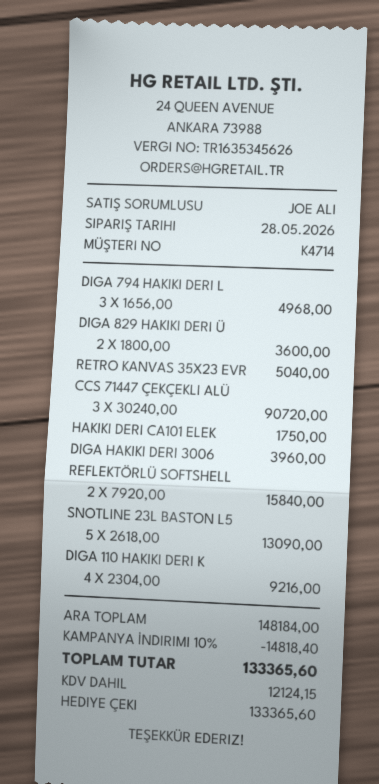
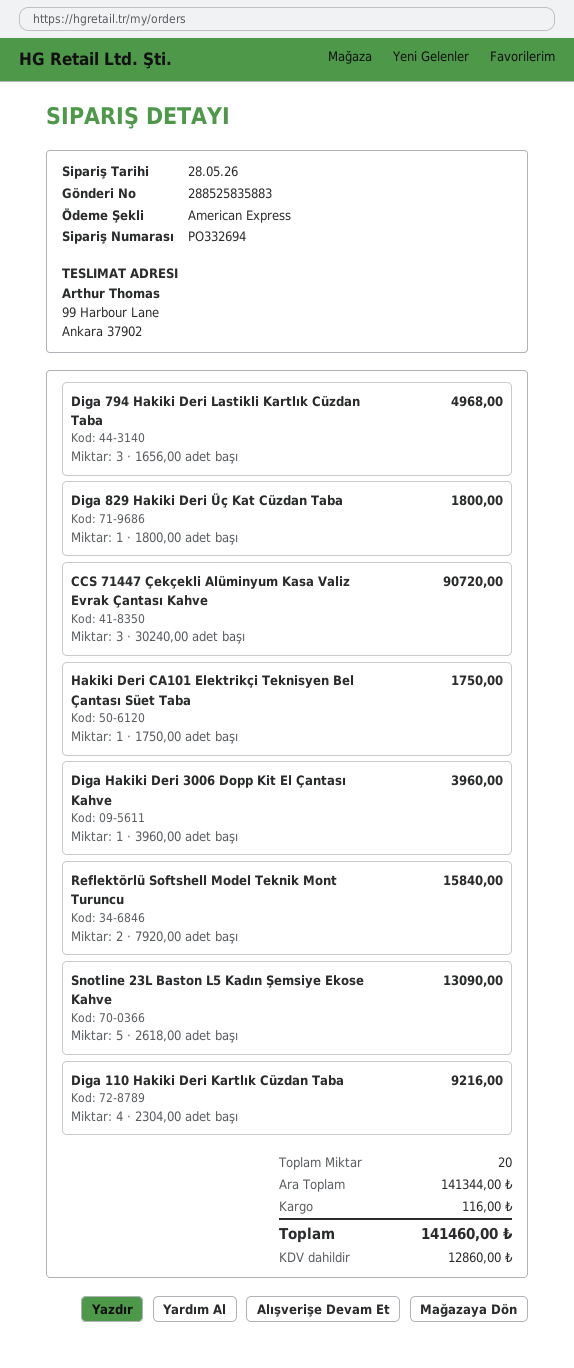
payment method: gift card -> American Express
DIGA 829 HAKIKI DERI Ü: 2 x 1800.00 = 3600.00 -> 1 x 1800.00 = 1800.00
RETRO KANVAS 35X23 EVR: 1 x 5040.00 = 5040.00 -> none
subtotal: 148184.00 -> 141344.00
discount: 10% = 14818.40 -> none
shipping: none -> 116.00
tax: 12124.15 -> 12860.00
total: 133365.60 -> 141460.00

